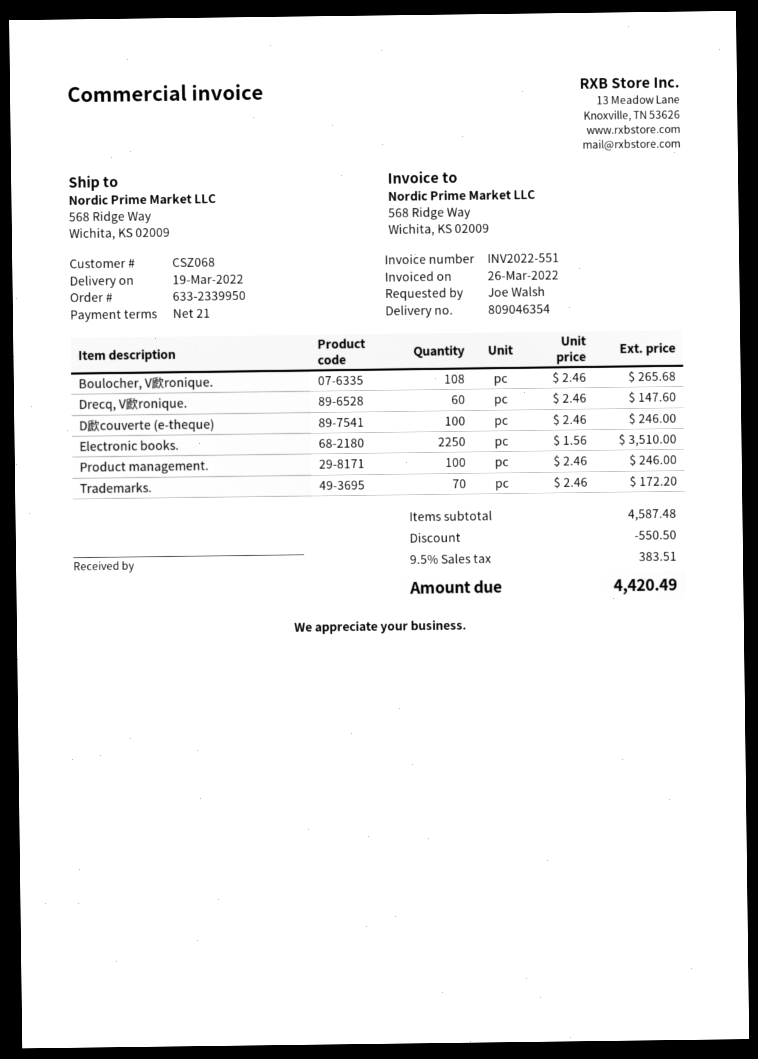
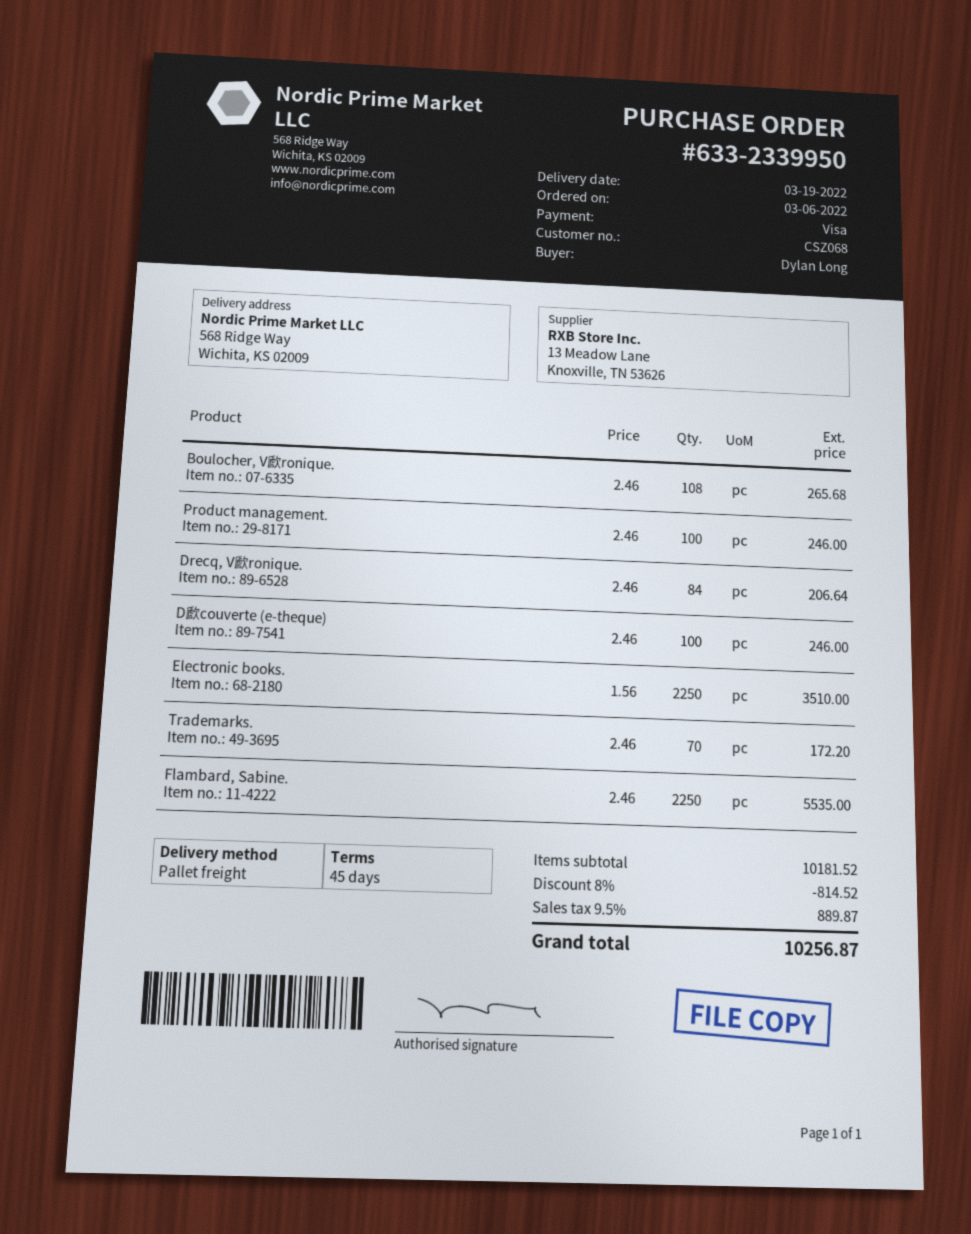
payment terms: 21 days -> 45 days
ordered by: Joe Walsh -> Dylan Long
Drecq, V歋ronique.: 60 x 2.46 = 147.60 -> 84 x 2.46 = 206.64
Flambard, Sabine.: none -> 2250 x 2.46 = 5535.00
subtotal: 4587.48 -> 10181.52
discount: 550.50 -> 814.52
tax: 9.5% = 383.51 -> 9.5% = 889.87
total: 4420.49 -> 10256.87

